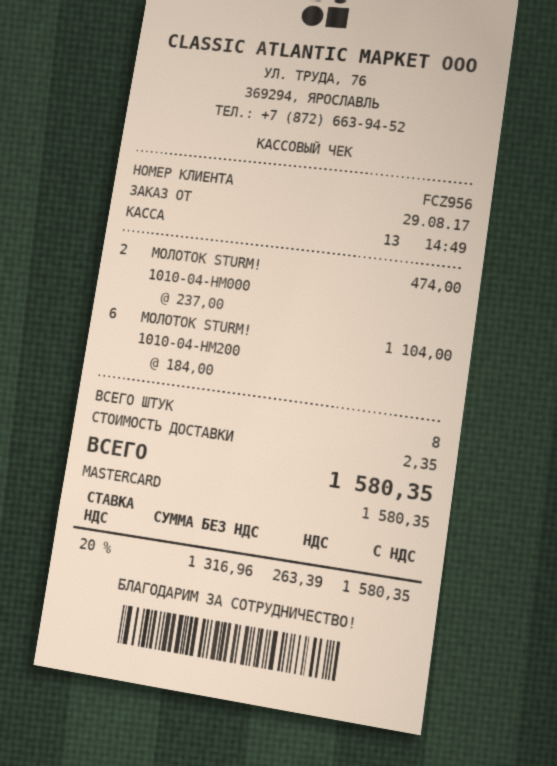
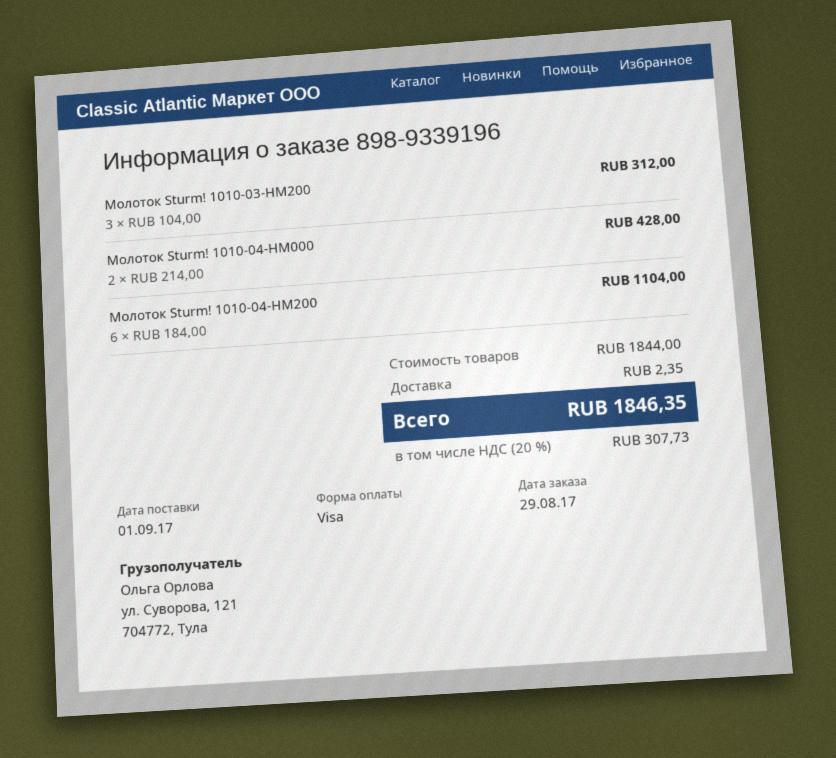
payment method: Mastercard -> Visa
МОЛОТОК STURM! 1010-04-HM000: 2 x 237.00 = 474.00 -> 2 x 214.00 = 428.00
Молоток Sturm! 1010-03-HM200: none -> 3 x 104.00 = 312.00
tax: 20% = 263.39 -> 20% = 307.73
total: 1580.35 -> 1846.35

